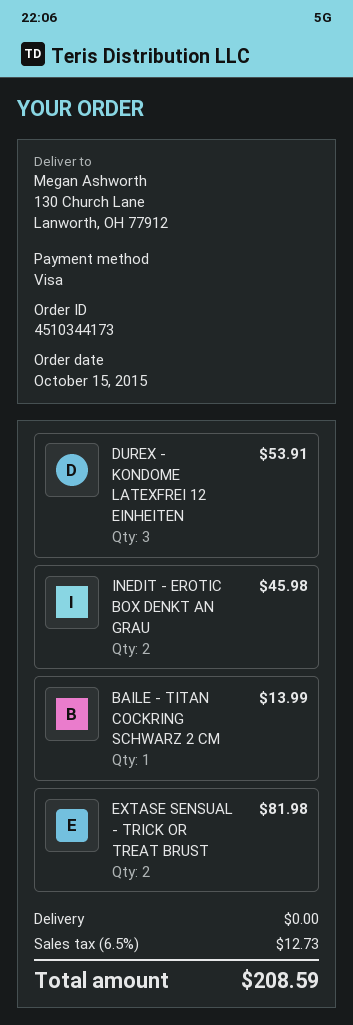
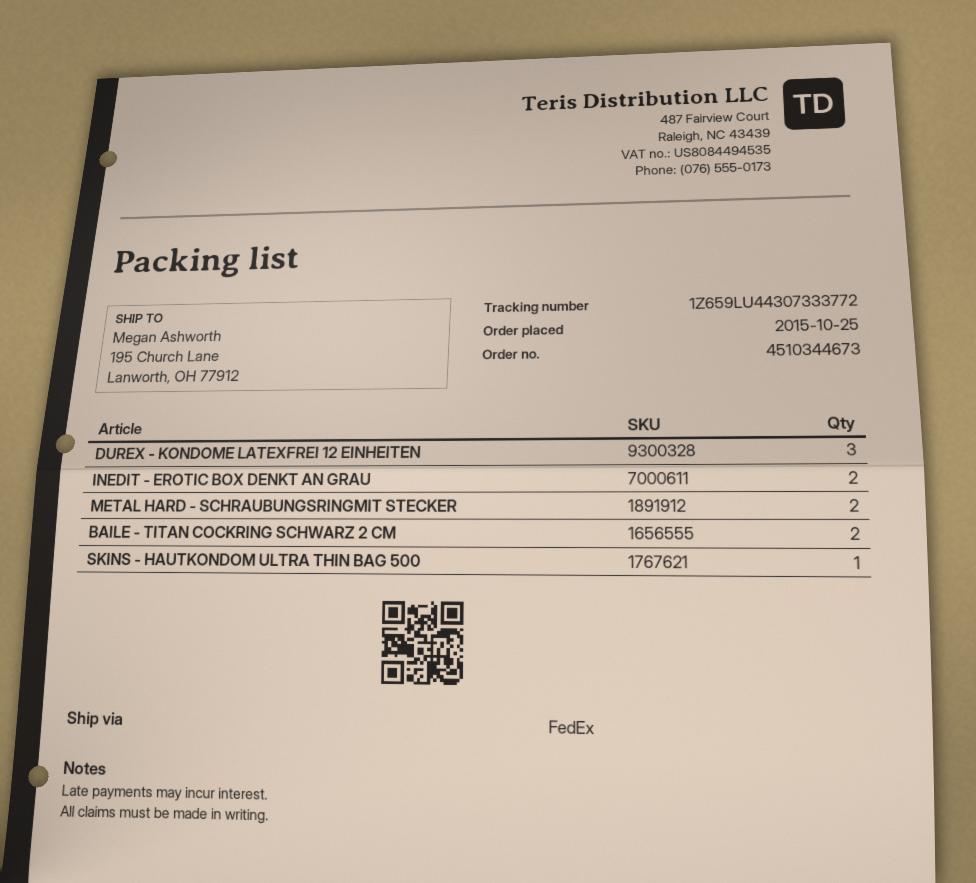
order number: 4510344173 -> 4510344673
order date: 2015-10-15 -> 2015-10-25
ship to: 130 Church Lane, Lanworth, OH 77912 -> 195 Church Lane, Lanworth, OH 77912
BAILE - TITAN COCKRING SCHWARZ 2 CM: 1 -> 2
EXTASE SENSUAL - TRICK OR TREAT BRUST: 2 -> none
METAL HARD - SCHRAUBUNGSRINGMIT STECKER: none -> 2
SKINS - HAUTKONDOM ULTRA THIN BAG 500: none -> 1

